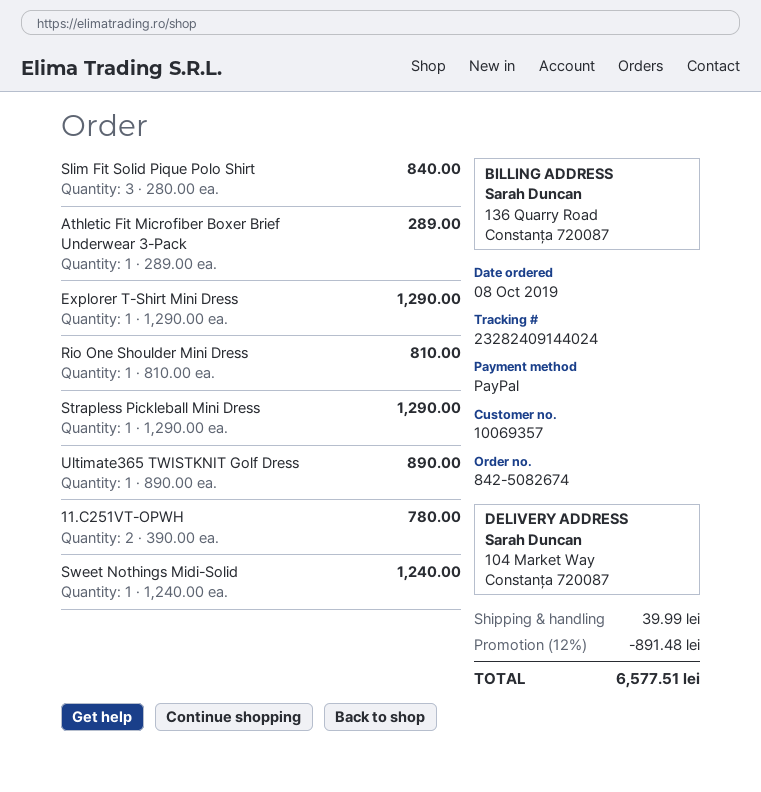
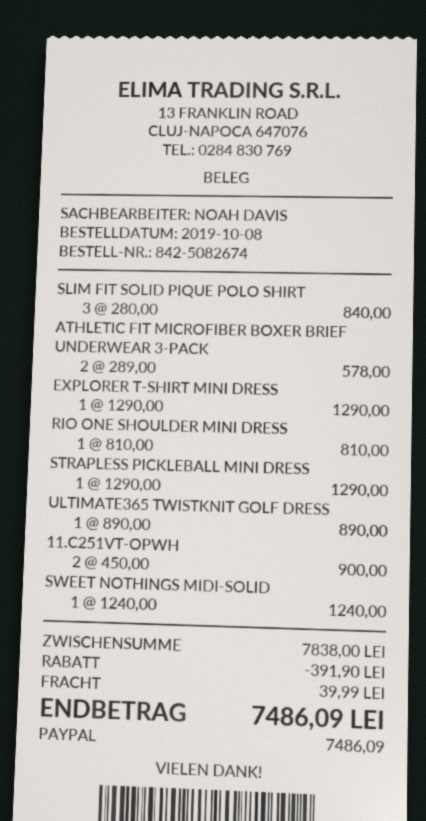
Athletic Fit Microfiber Boxer Brief Underwear 3-Pack: 1 x 289.00 = 289.00 -> 2 x 289.00 = 578.00
11.C251VT-OPWH: 2 x 390.00 = 780.00 -> 2 x 450.00 = 900.00
discount: 891.48 -> 391.90
total: 6577.51 -> 7486.09

